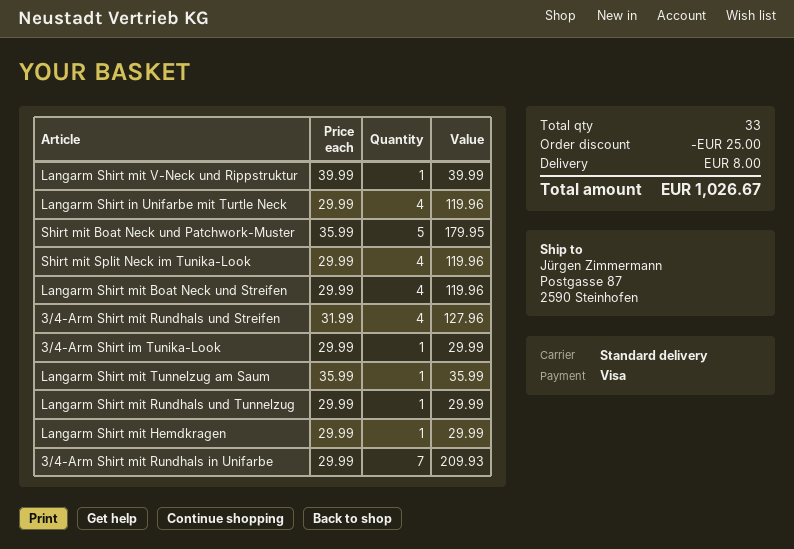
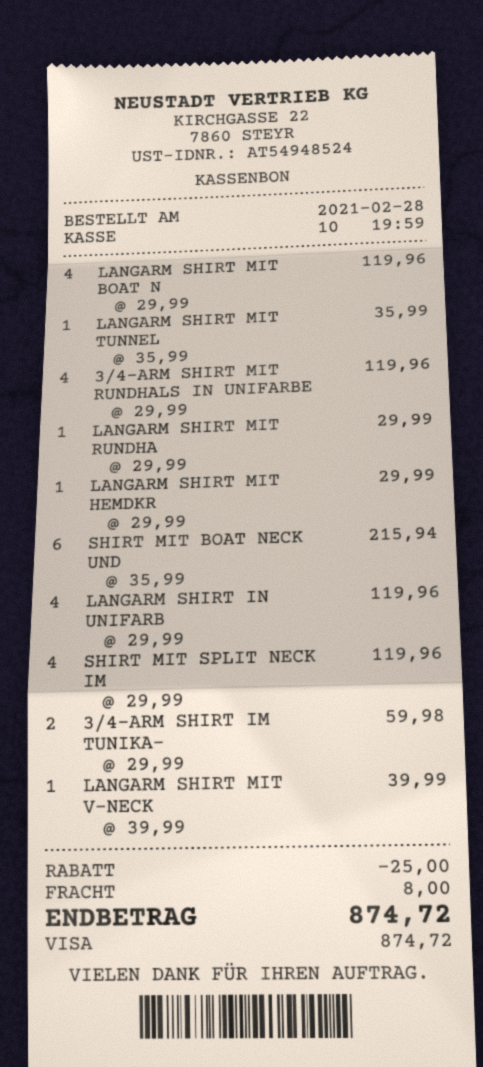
Shirt mit Boat Neck und Patchwork-Muster: 5 x 35.99 = 179.95 -> 6 x 35.99 = 215.94
3/4-Arm Shirt mit Rundhals und Streifen: 4 x 31.99 = 127.96 -> none
3/4-Arm Shirt im Tunika-Look: 1 x 29.99 = 29.99 -> 2 x 29.99 = 59.98
3/4-Arm Shirt mit Rundhals in Unifarbe: 7 x 29.99 = 209.93 -> 4 x 29.99 = 119.96
total: 1026.67 -> 874.72

